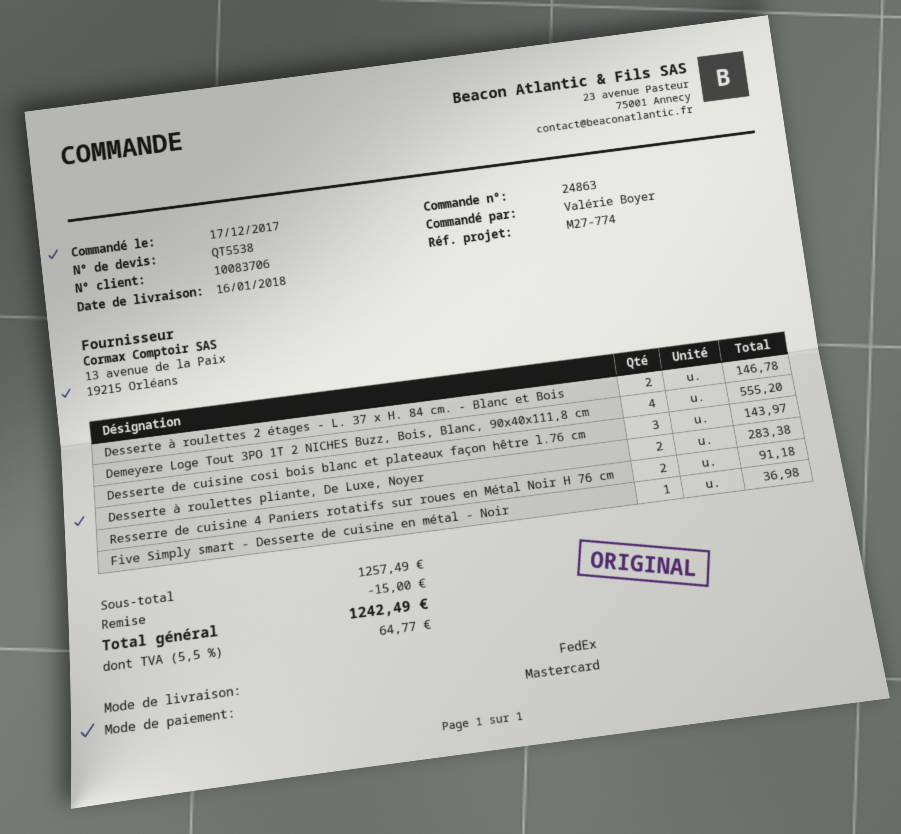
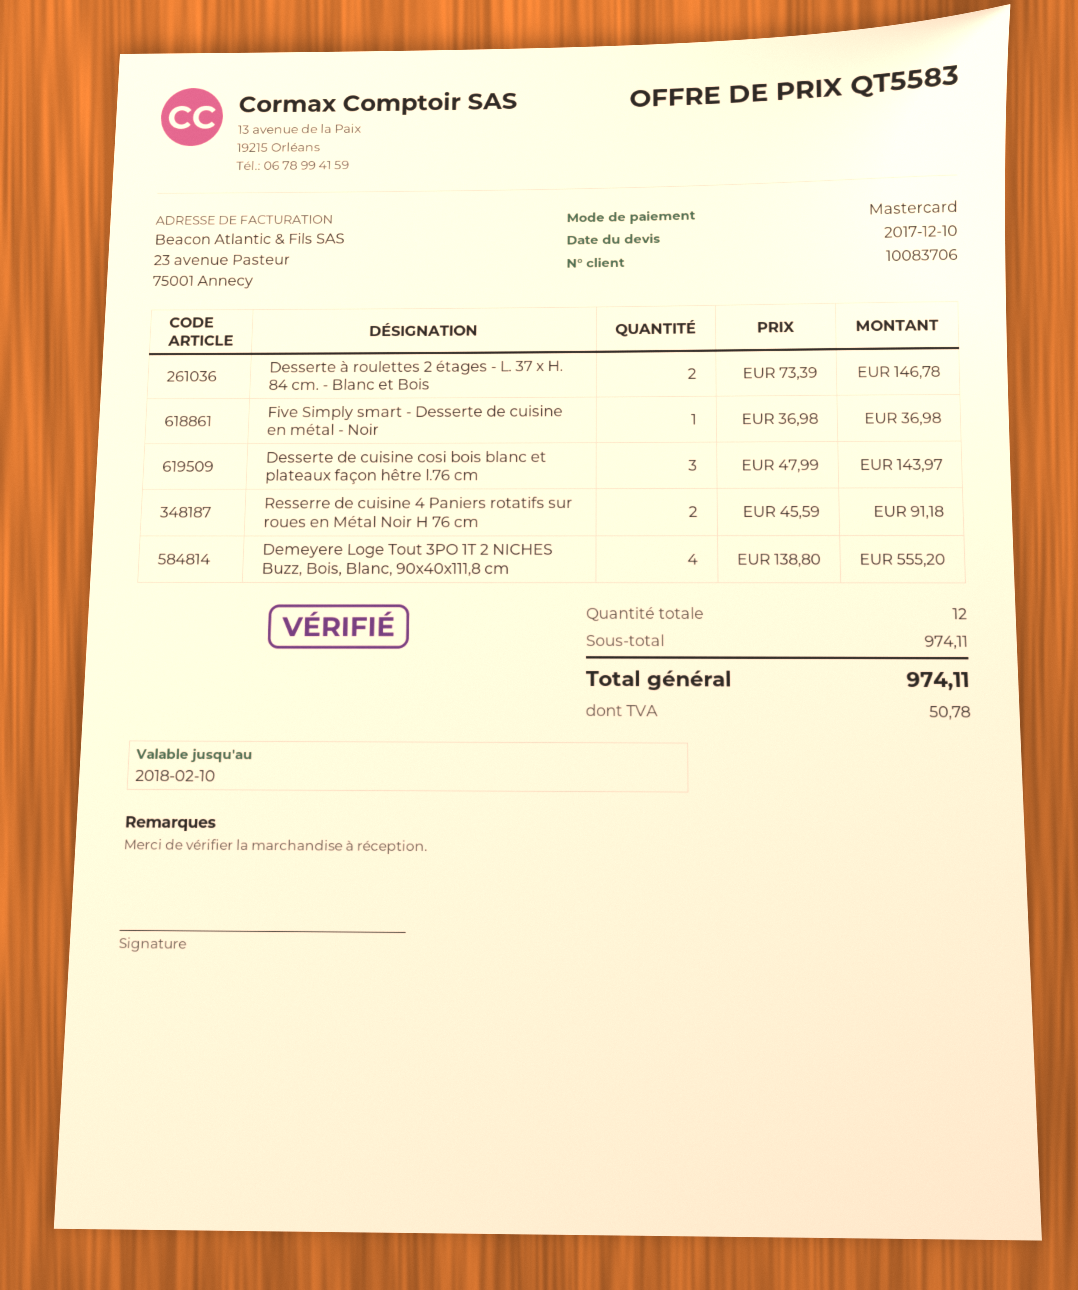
quote number: QT5538 -> QT5583
Desserte à roulettes pliante, De Luxe, Noyer: 2 for 283.38 -> none
subtotal: 1257.49 -> 974.11
discount: 15.00 -> none
tax: 64.77 -> 50.78
total: 1242.49 -> 974.11

